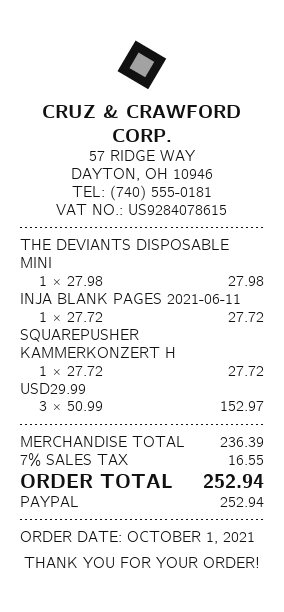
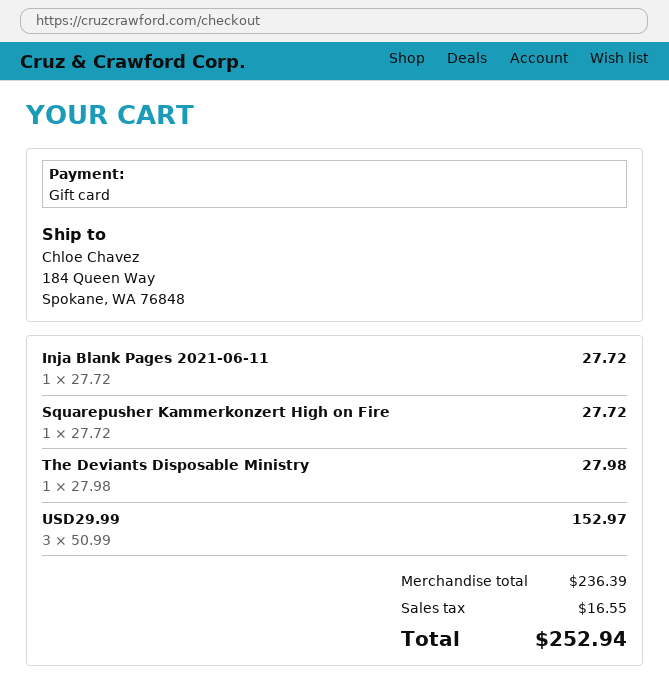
payment method: PayPal -> gift card

